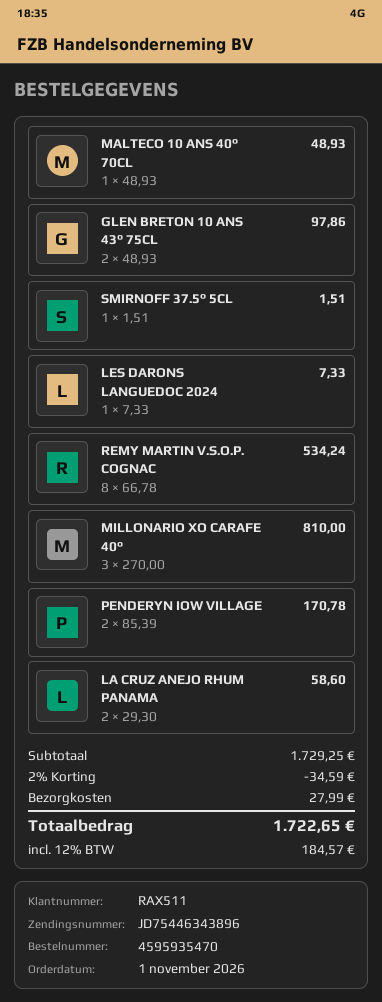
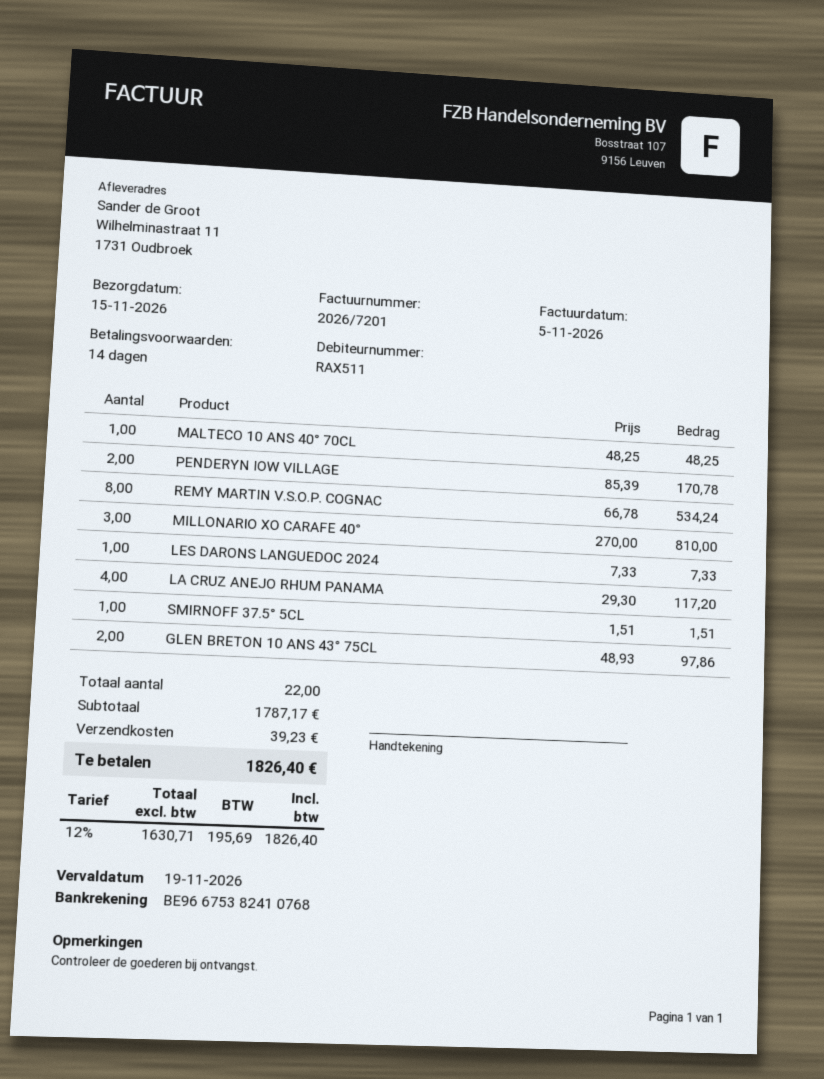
MALTECO 10 ANS 40° 70CL: 1 x 48.93 = 48.93 -> 1 x 48.25 = 48.25
LA CRUZ ANEJO RHUM PANAMA: 2 x 29.30 = 58.60 -> 4 x 29.30 = 117.20
subtotal: 1729.25 -> 1787.17
discount: 2% = 34.59 -> none
shipping: 27.99 -> 39.23
tax: 12% = 184.57 -> 12% = 195.69
total: 1722.65 -> 1826.40

